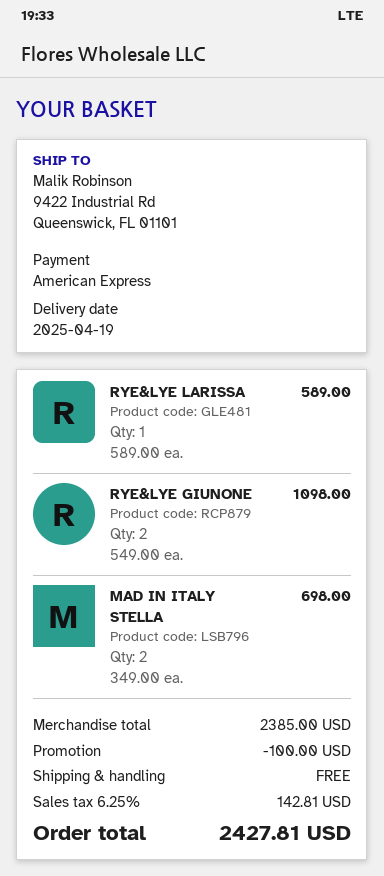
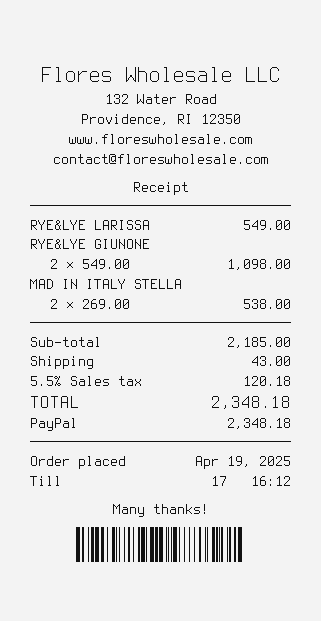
payment method: American Express -> PayPal
RYE&LYE LARISSA: 1 x 589.00 = 589.00 -> 1 x 549.00 = 549.00
MAD IN ITALY STELLA: 2 x 349.00 = 698.00 -> 2 x 269.00 = 538.00
subtotal: 2385.00 -> 2185.00
discount: 100.00 -> none
shipping: 0.00 -> 43.00
tax: 6.25% = 142.81 -> 5.5% = 120.18
total: 2427.81 -> 2348.18

